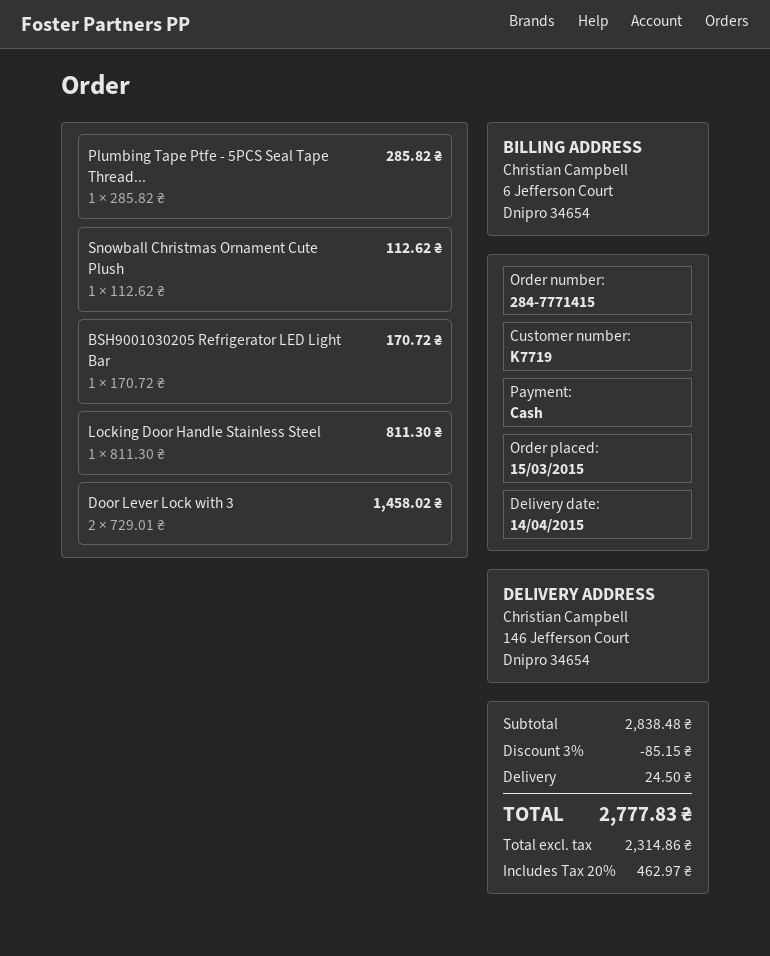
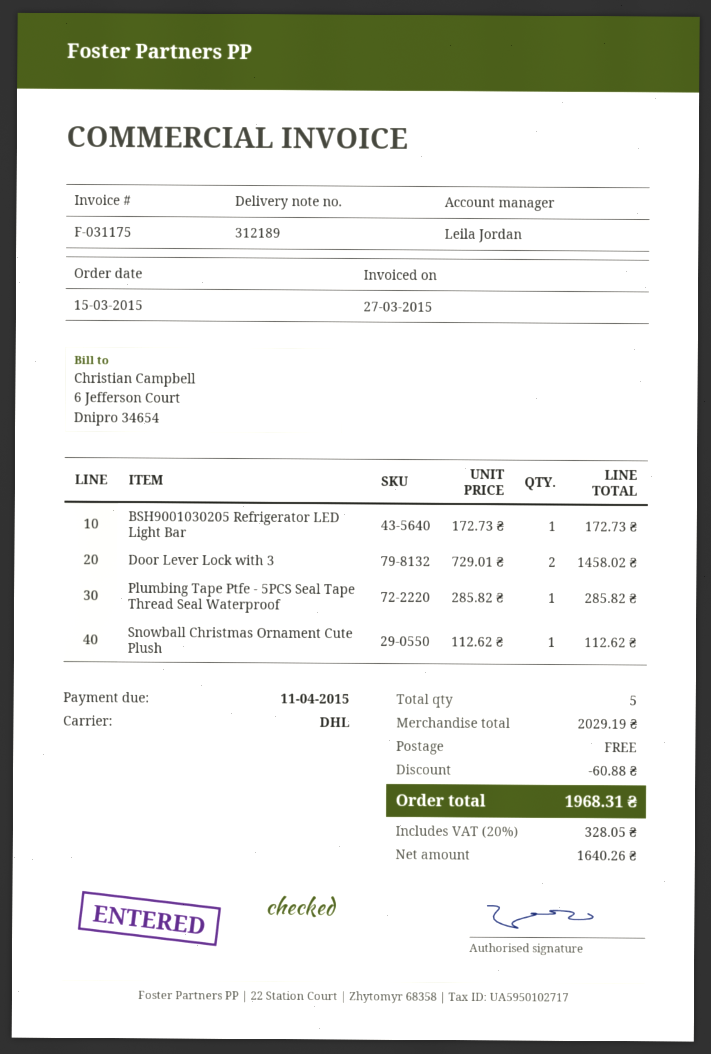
BSH9001030205 Refrigerator LED Light Bar: 1 x 170.72 = 170.72 -> 1 x 172.73 = 172.73
Locking Door Handle Stainless Steel: 1 x 811.30 = 811.30 -> none
subtotal: 2838.48 -> 2029.19
discount: 85.15 -> 60.88
shipping: 24.50 -> 0.00
net: 2314.86 -> 1640.26
tax: 20% = 462.97 -> 20% = 328.05
total: 2777.83 -> 1968.31

